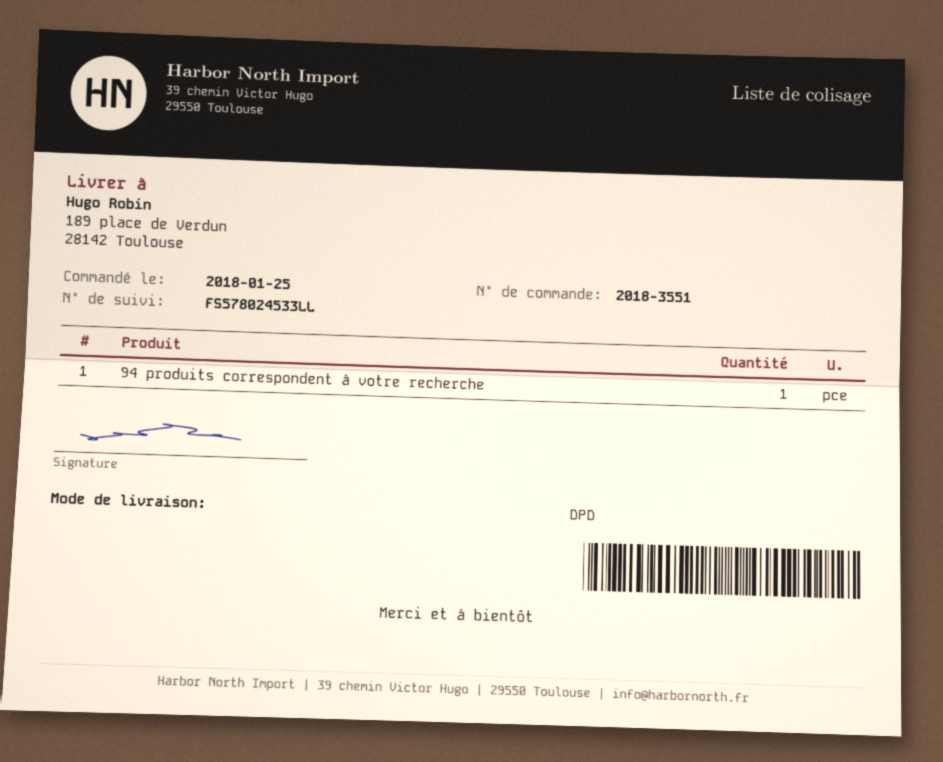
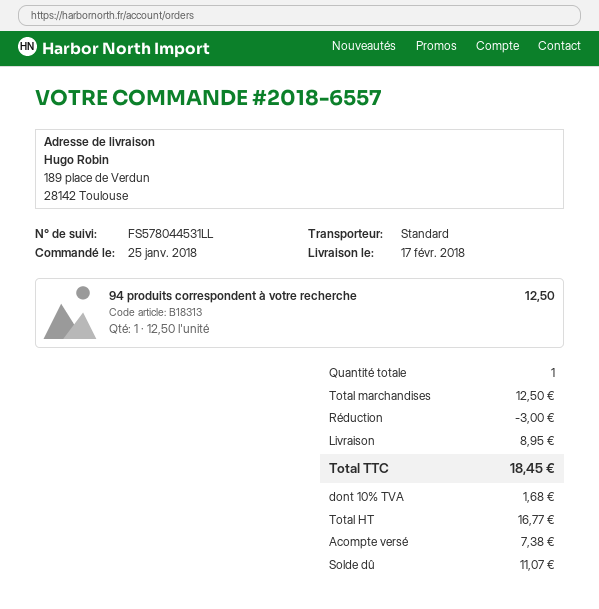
order number: 2018-3551 -> 2018-6557
shipping method: DPD -> standard
tracking number: FS578024533LL -> FS578044531LL

